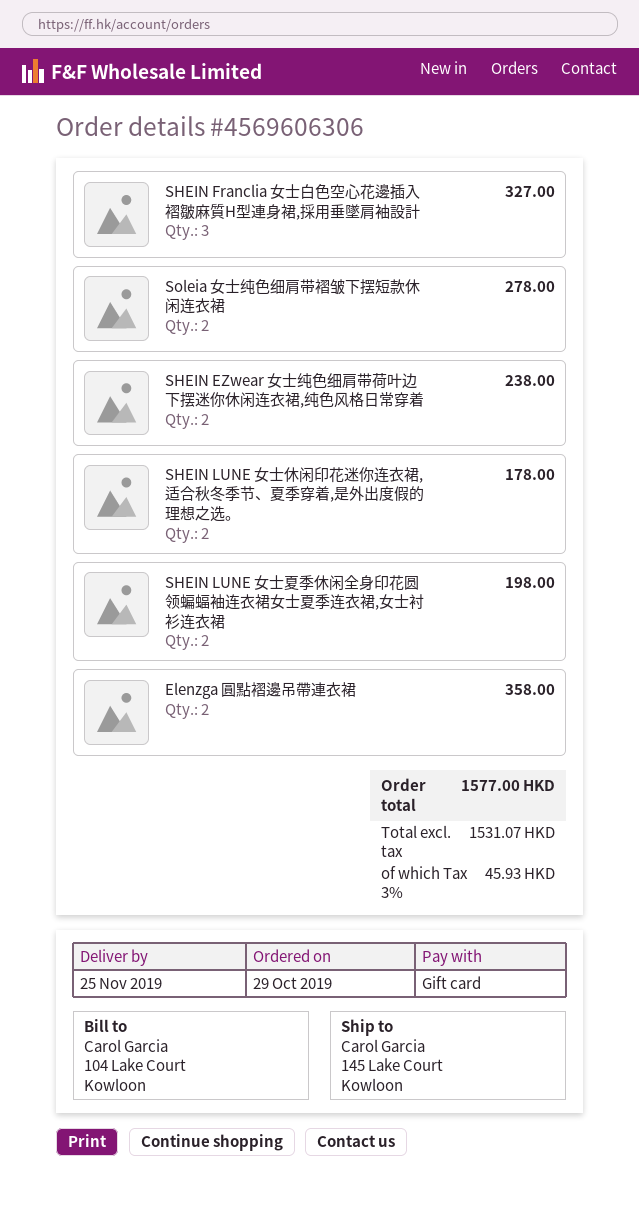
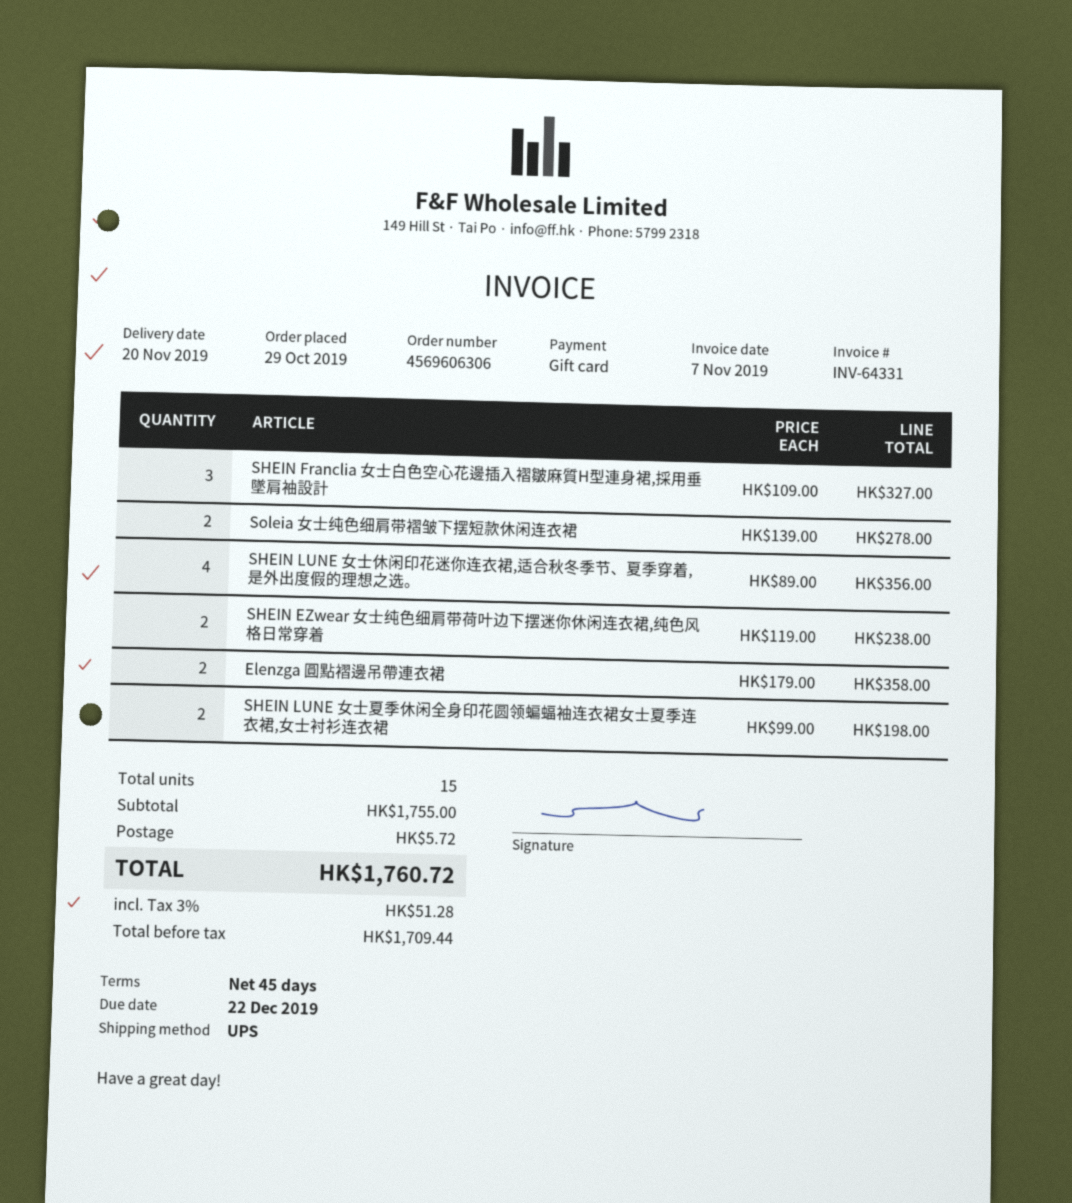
delivery date: 2019-11-25 -> 2019-11-20
SHEIN LUNE 女士休闲印花迷你连衣裙,适合秋冬季节、夏季穿着,是外出度假的理想之选。: 2 for 178.00 -> 4 for 356.00
shipping: none -> 5.72
net: 1531.07 -> 1709.44
tax: 3% = 45.93 -> 3% = 51.28
total: 1577.00 -> 1760.72

